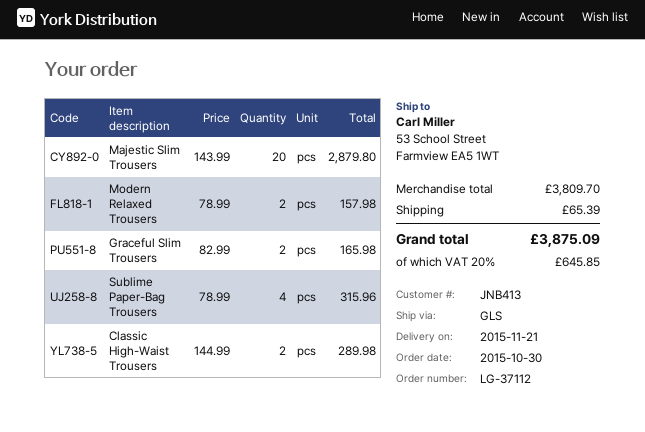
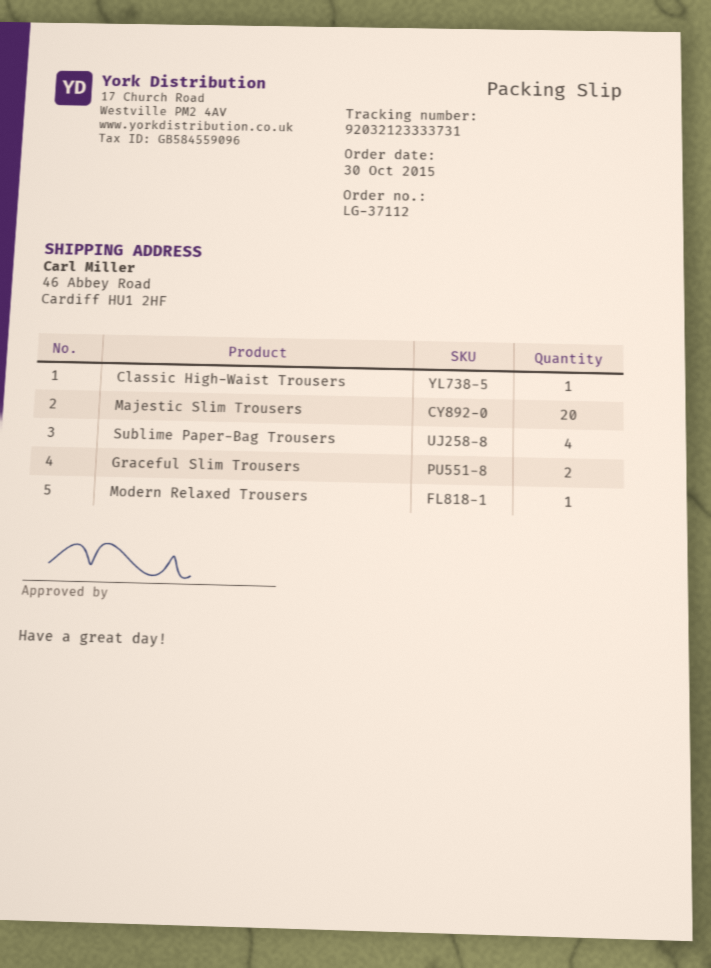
ship to: 53 School Street, Farmview EA5 1WT -> 46 Abbey Road, Cardiff HU1 2HF
Modern Relaxed Trousers: 2 -> 1
Classic High-Waist Trousers: 2 -> 1

